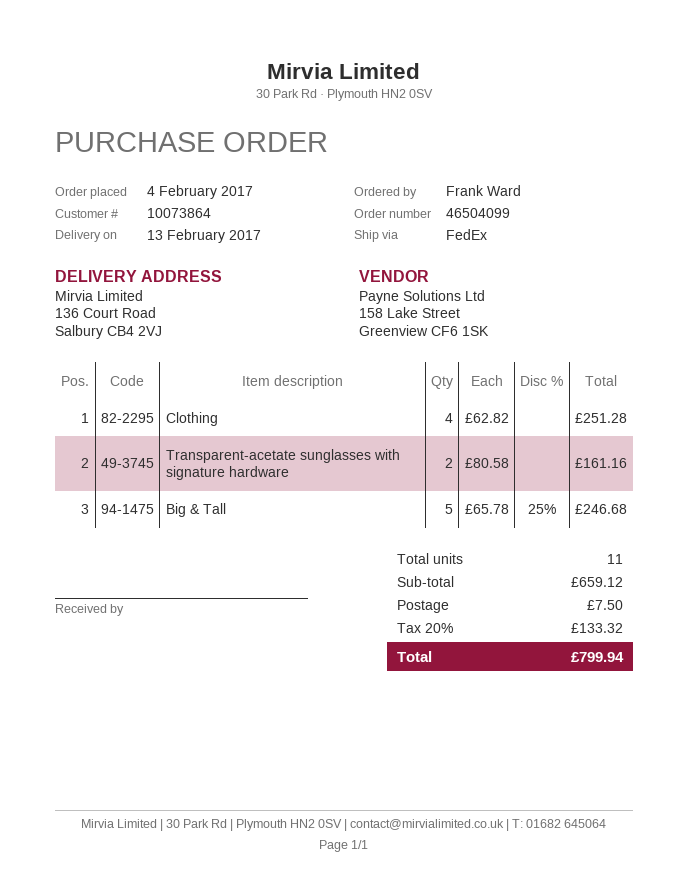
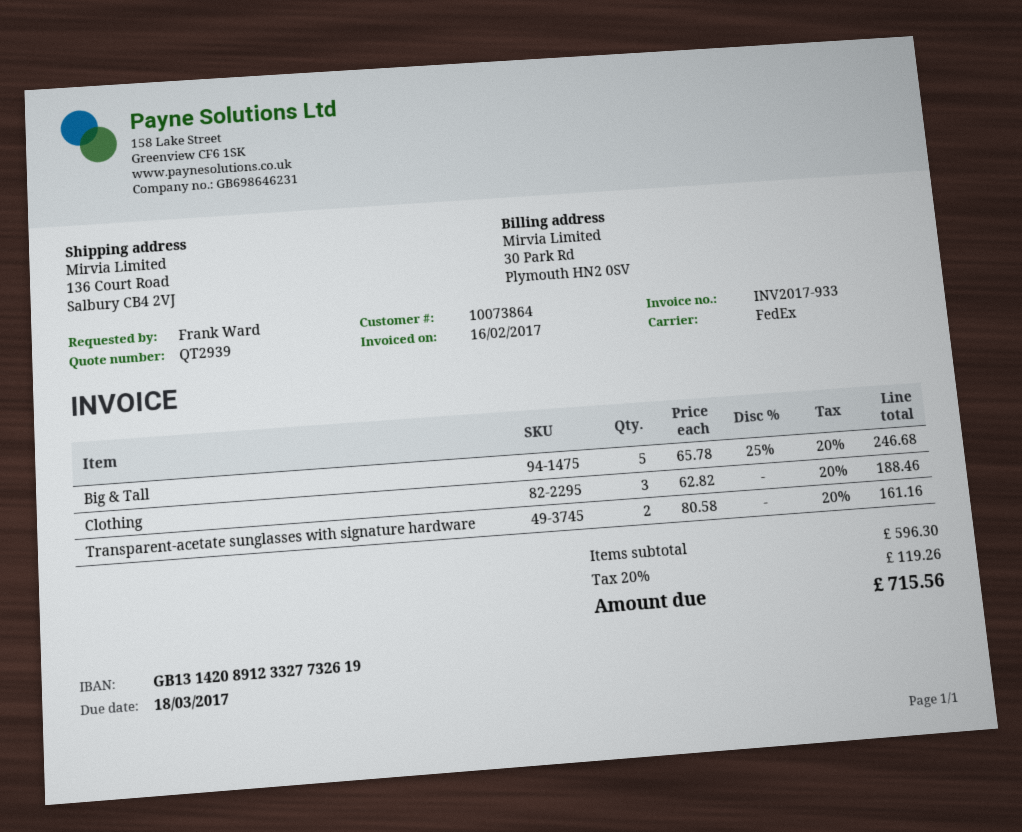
Clothing: 4 x 62.82 = 251.28 -> 3 x 62.82 = 188.46
subtotal: 659.12 -> 596.30
shipping: 7.50 -> none
tax: 20% = 133.32 -> 20% = 119.26
total: 799.94 -> 715.56

